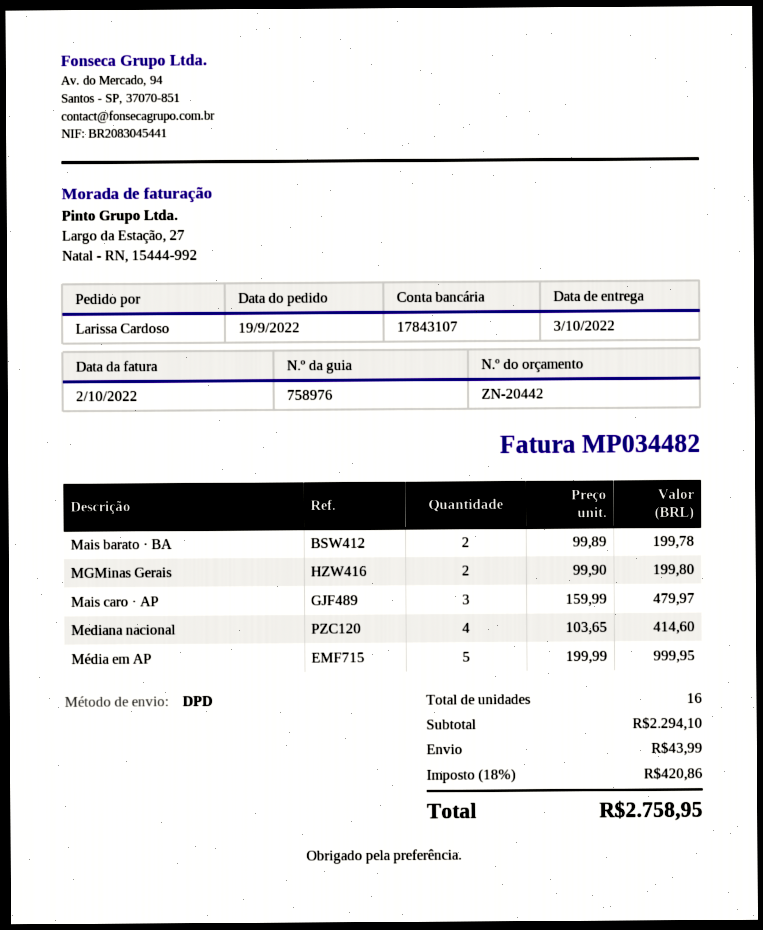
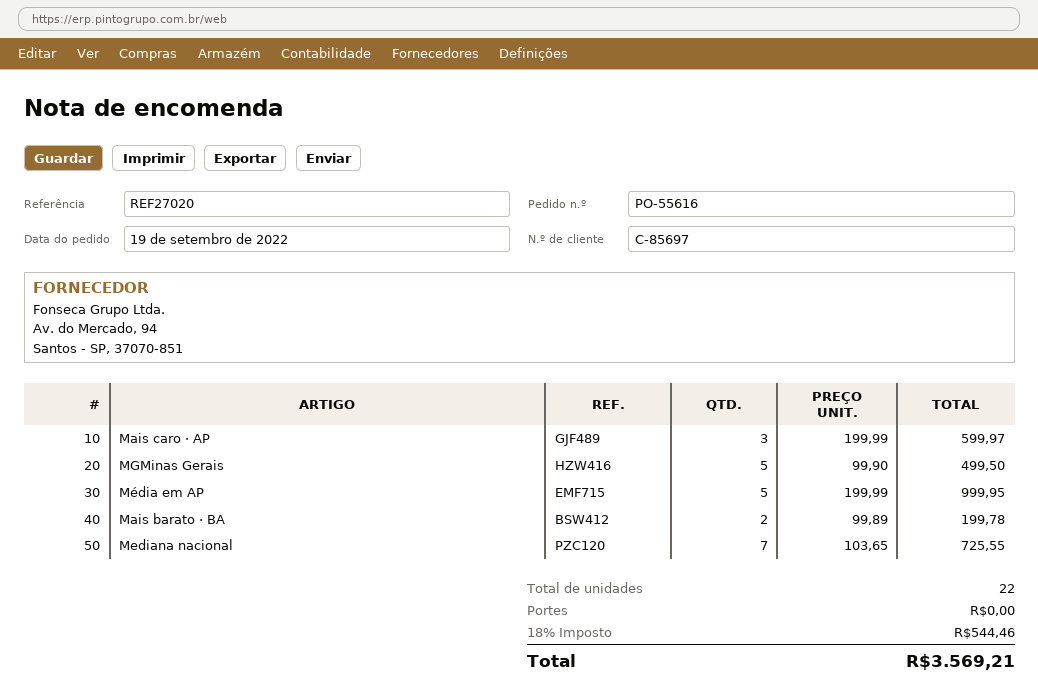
MGMinas Gerais: 2 x 99.90 = 199.80 -> 5 x 99.90 = 499.50
Mais caro · AP: 3 x 159.99 = 479.97 -> 3 x 199.99 = 599.97
Mediana nacional: 4 x 103.65 = 414.60 -> 7 x 103.65 = 725.55
total quantity: 16 -> 22
shipping: 43.99 -> 0.00
tax: 18% = 420.86 -> 18% = 544.46
total: 2758.95 -> 3569.21

